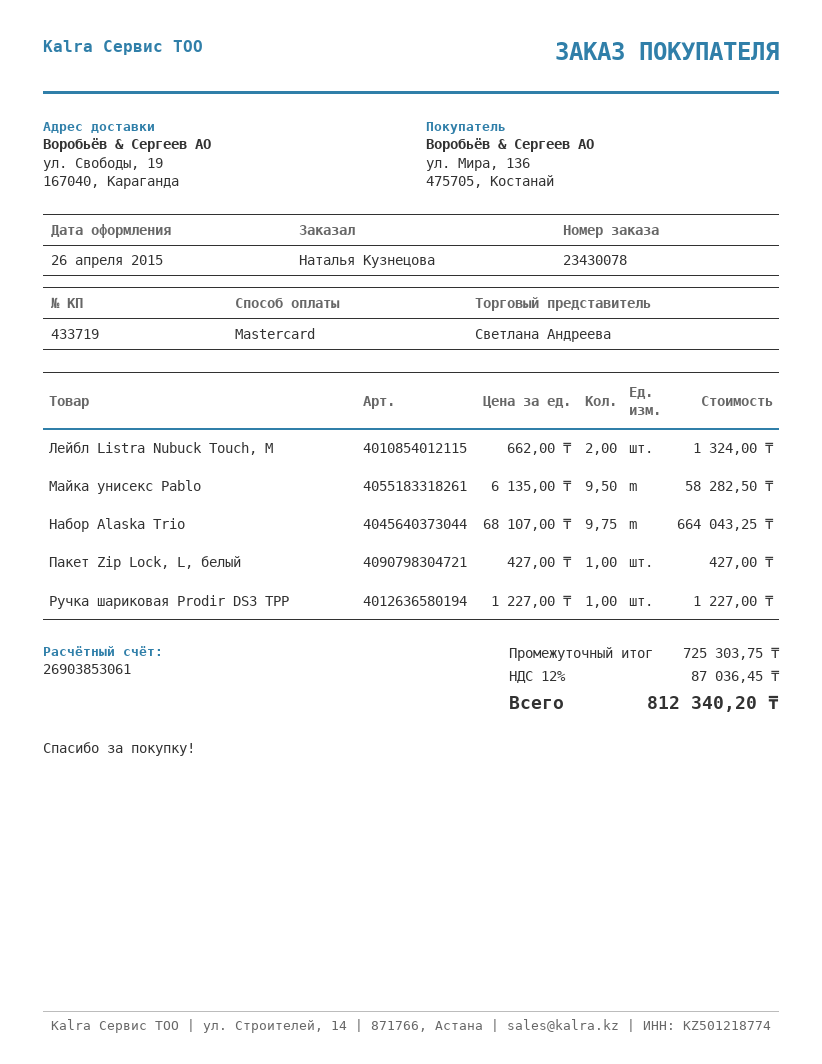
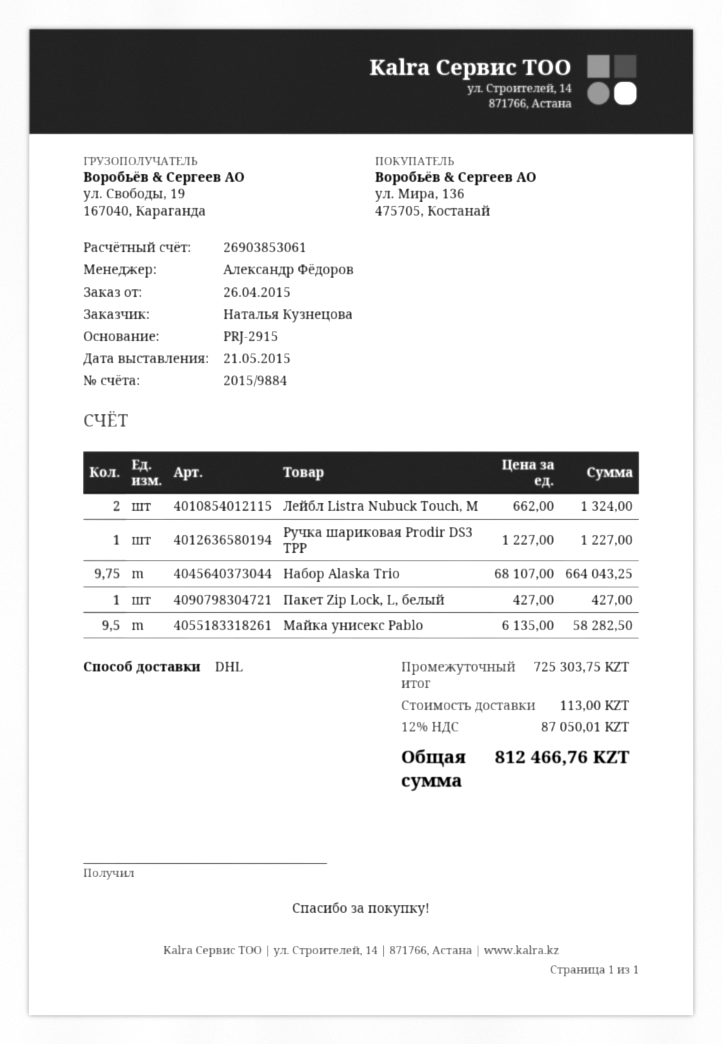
sales rep: Светлана Андреева -> Александр Фёдоров
shipping: none -> 113.00
tax: 12% = 87036.45 -> 12% = 87050.01
total: 812340.20 -> 812466.76

